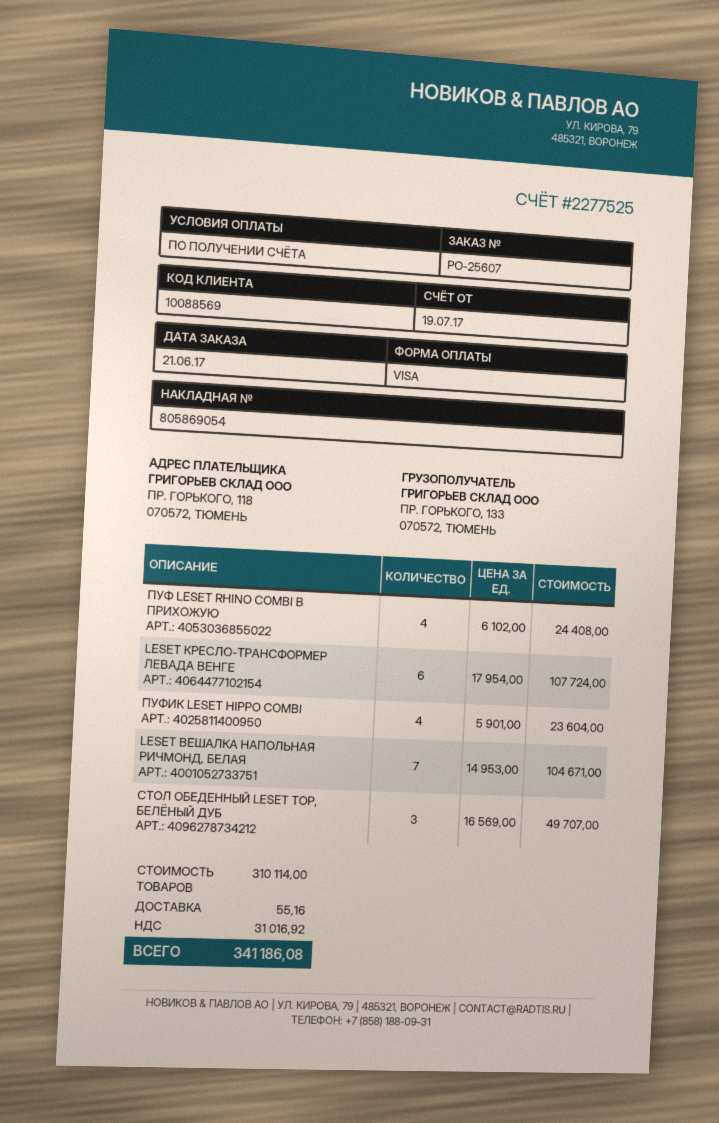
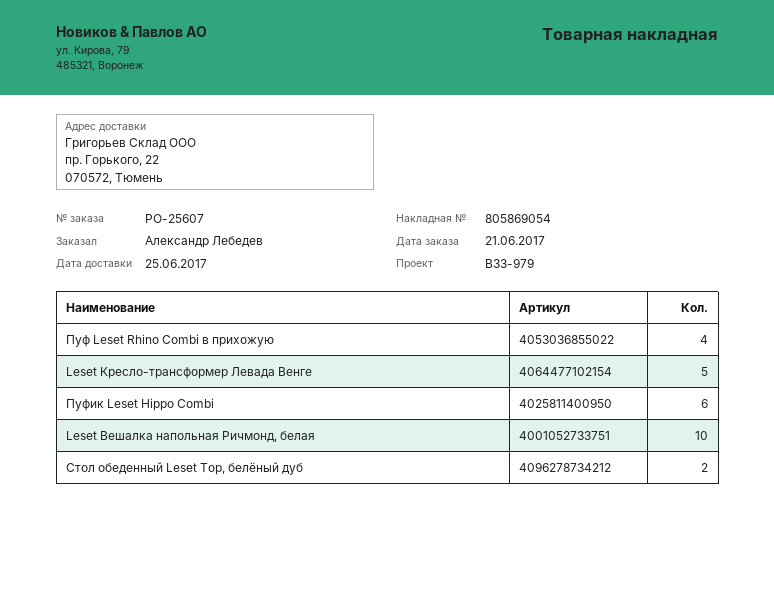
ship to: ПР. ГОРЬКОГО, 133, 070572, ТЮМЕНЬ -> пр. Горького, 22, 070572, Тюмень
LESET КРЕСЛО-ТРАНСФОРМЕР ЛЕВАДА ВЕНГЕ: 6 -> 5
ПУФИК LESET HIPPO COMBI: 4 -> 6
LESET ВЕШАЛКА НАПОЛЬНАЯ РИЧМОНД, БЕЛАЯ: 7 -> 10
СТОЛ ОБЕДЕННЫЙ LESET ТОР, БЕЛЁНЫЙ ДУБ: 3 -> 2

